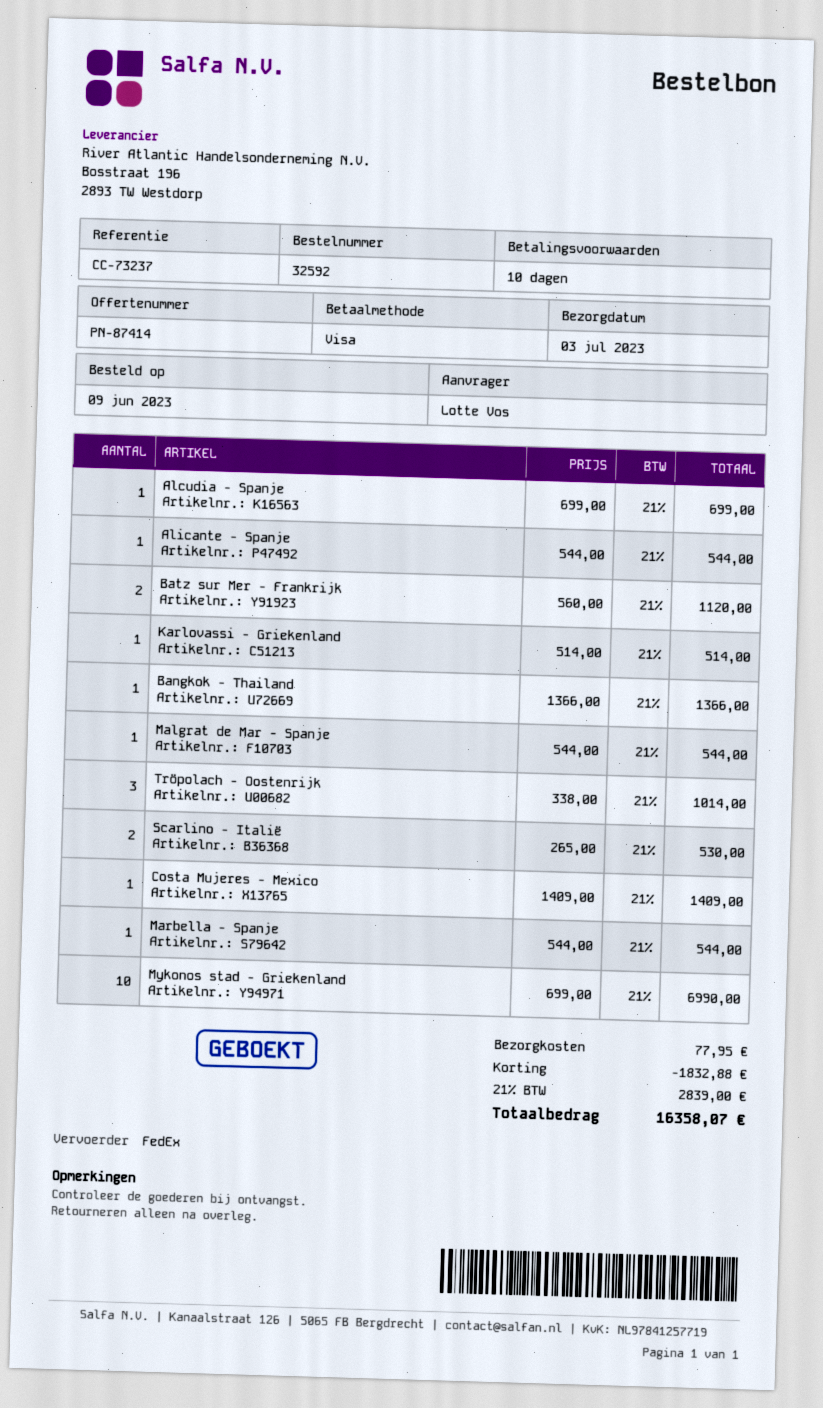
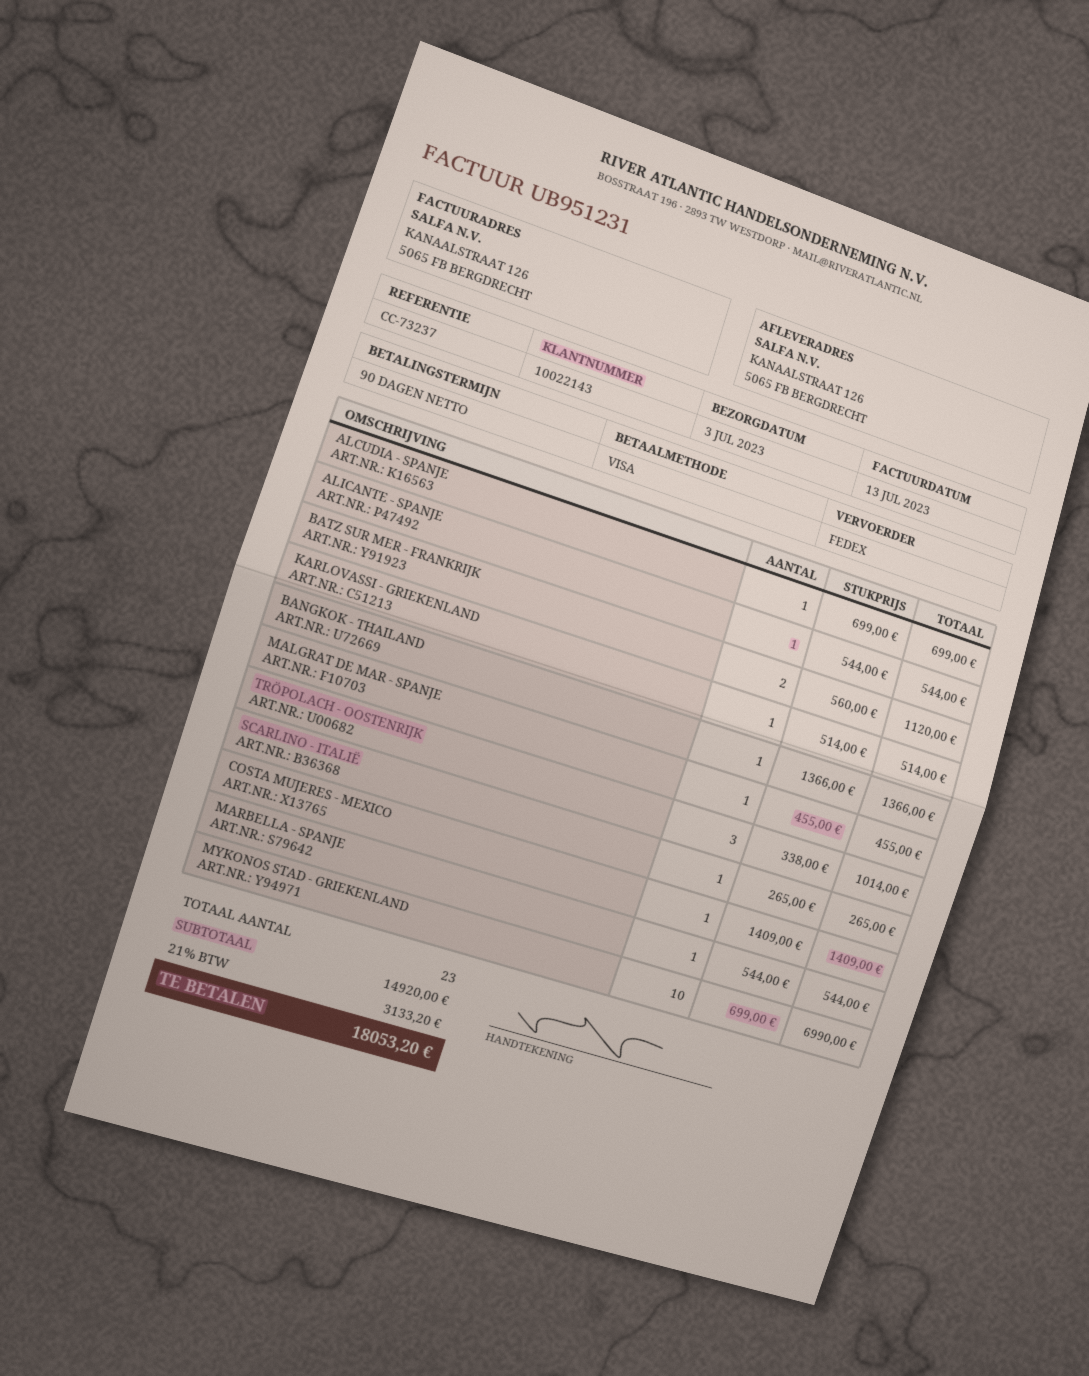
payment terms: 10 days -> 90 days
Malgrat de Mar - Spanje: 1 x 544.00 = 544.00 -> 1 x 455.00 = 455.00
Scarlino - Italië: 2 x 265.00 = 530.00 -> 1 x 265.00 = 265.00
discount: 1832.88 -> none
shipping: 77.95 -> none
tax: 21% = 2839.00 -> 21% = 3133.20
total: 16358.07 -> 18053.20

